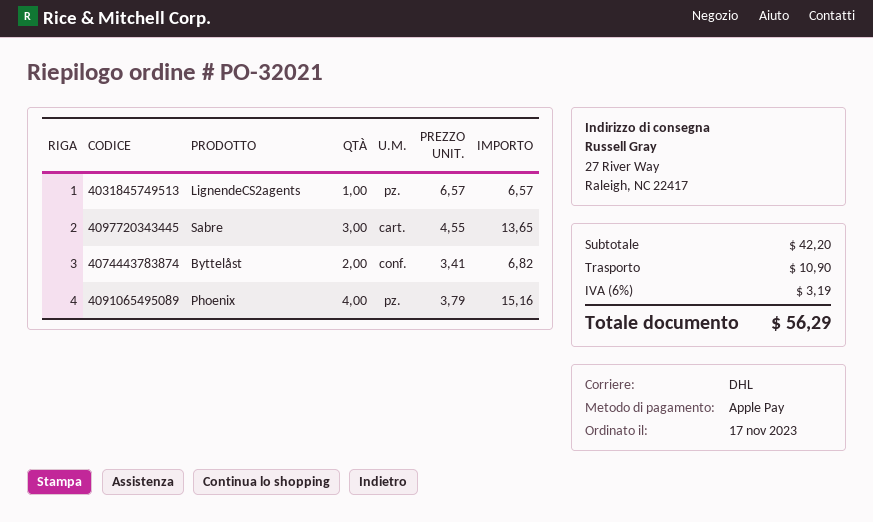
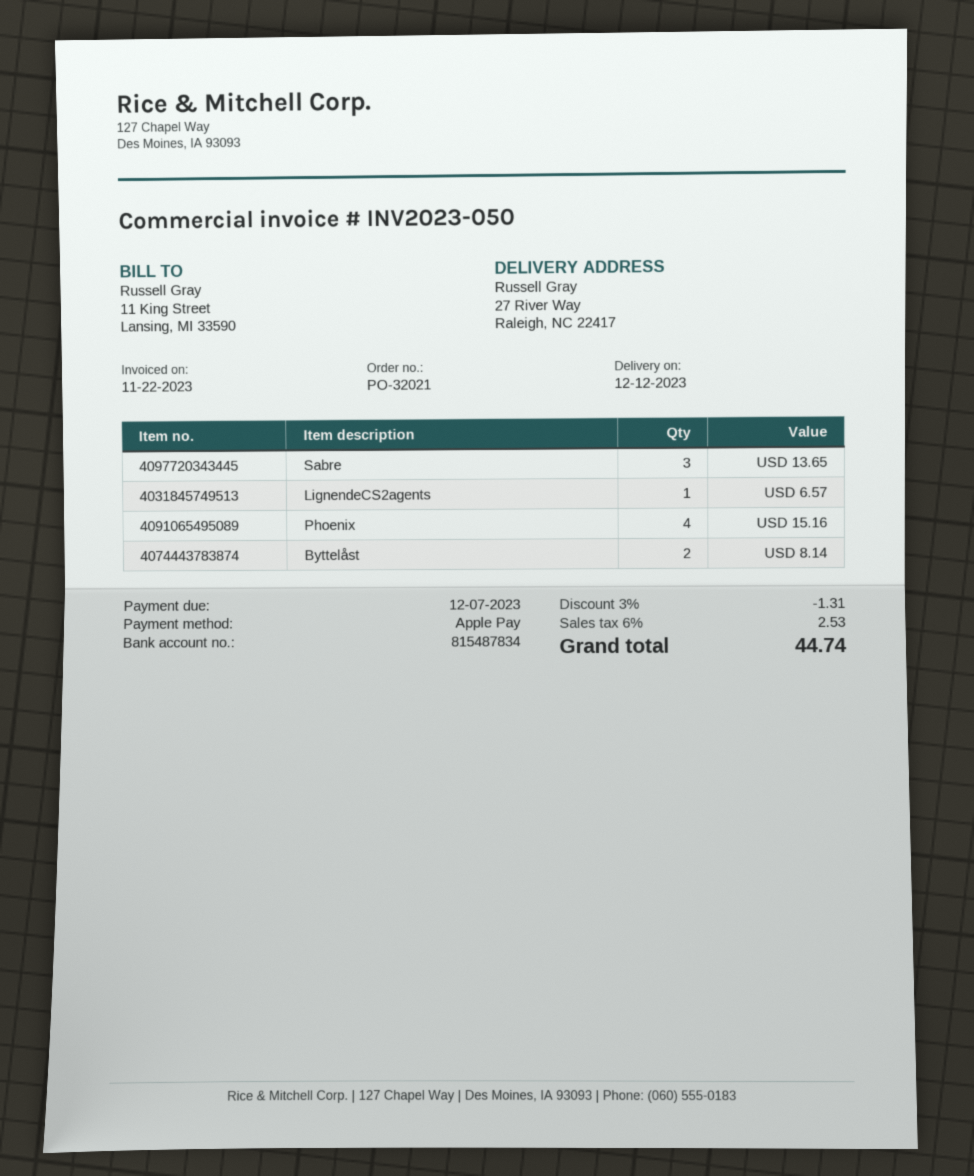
Byttelåst: 2 for 6.82 -> 2 for 8.14
discount: none -> 3% = 1.31
shipping: 10.90 -> none
tax: 6% = 3.19 -> 6% = 2.53
total: 56.29 -> 44.74

